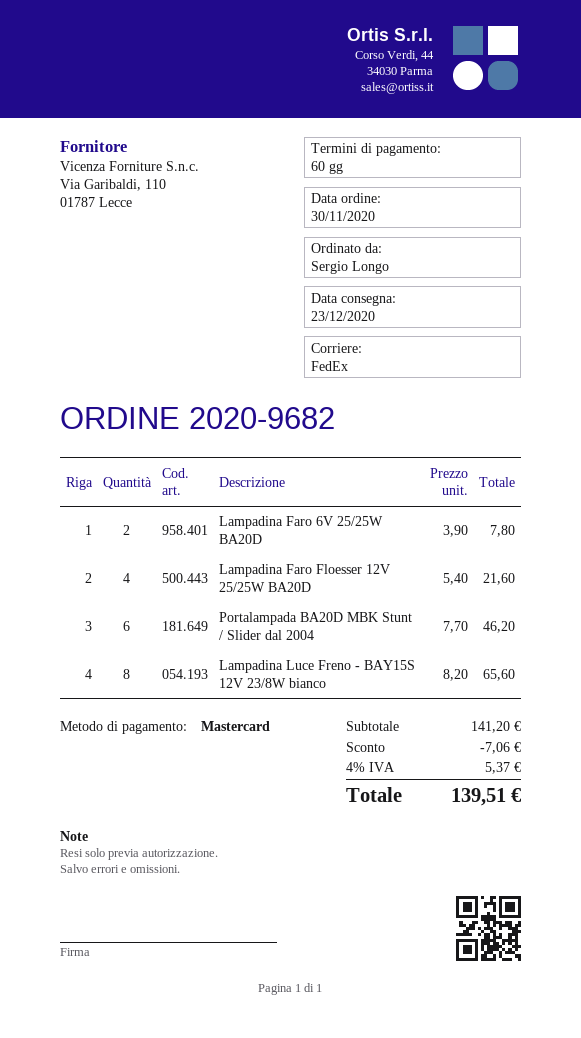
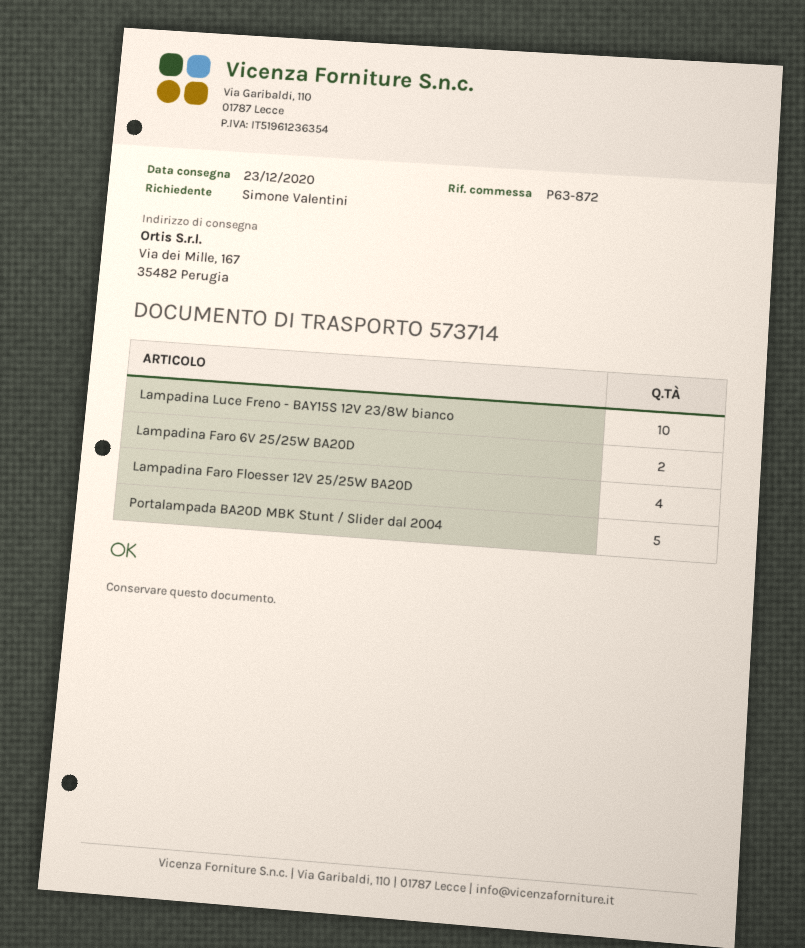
ordered by: Sergio Longo -> Simone Valentini
Portalampada BA20D MBK Stunt / Slider dal 2004: 6 -> 5
Lampadina Luce Freno - BAY15S 12V 23/8W bianco: 8 -> 10

